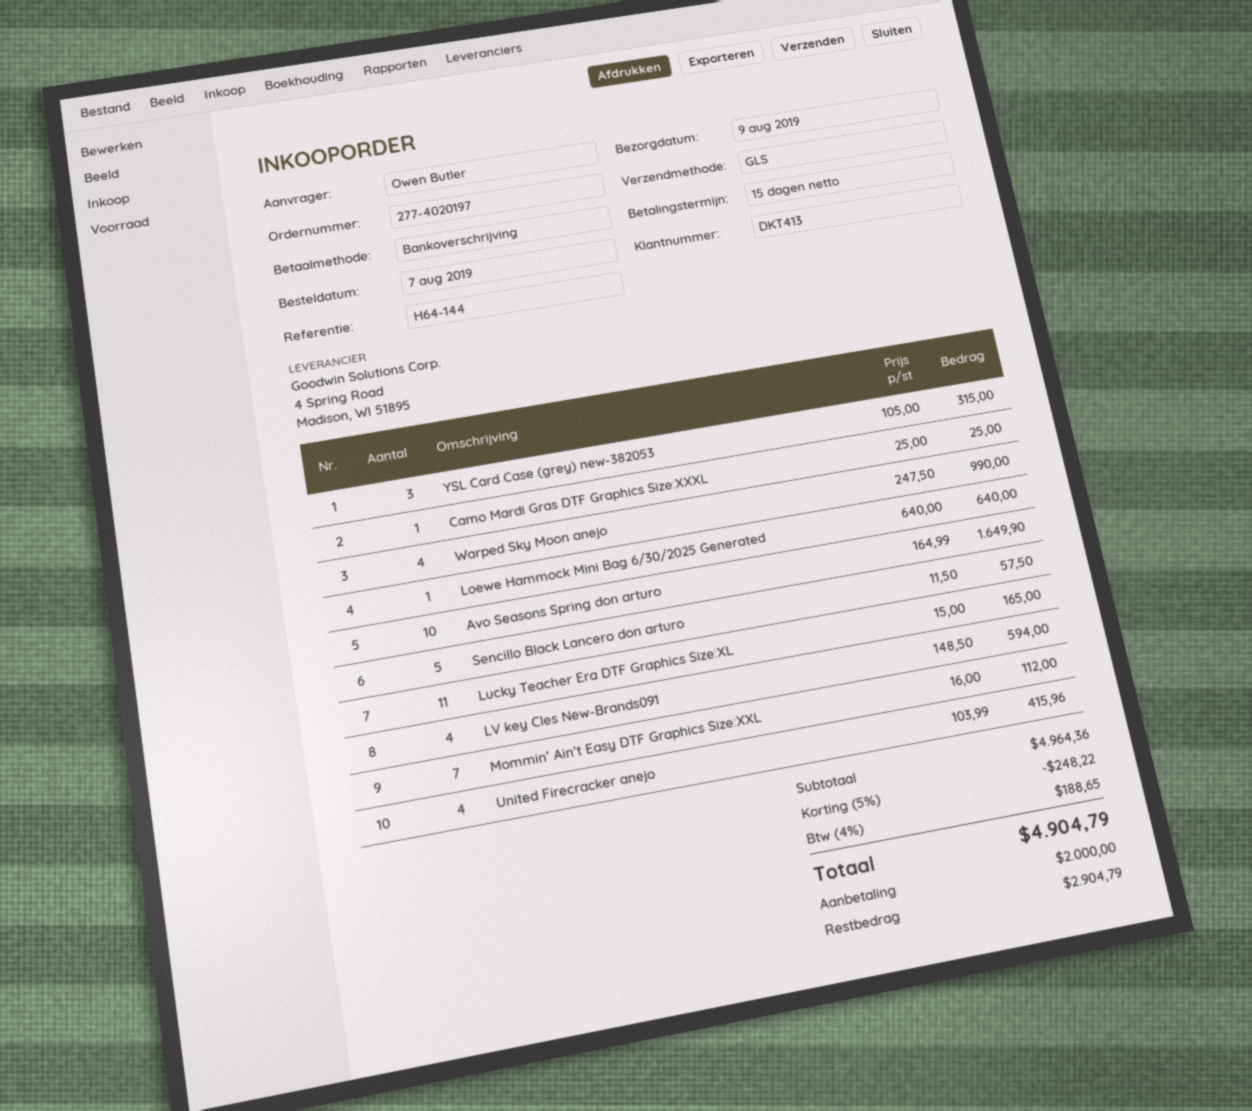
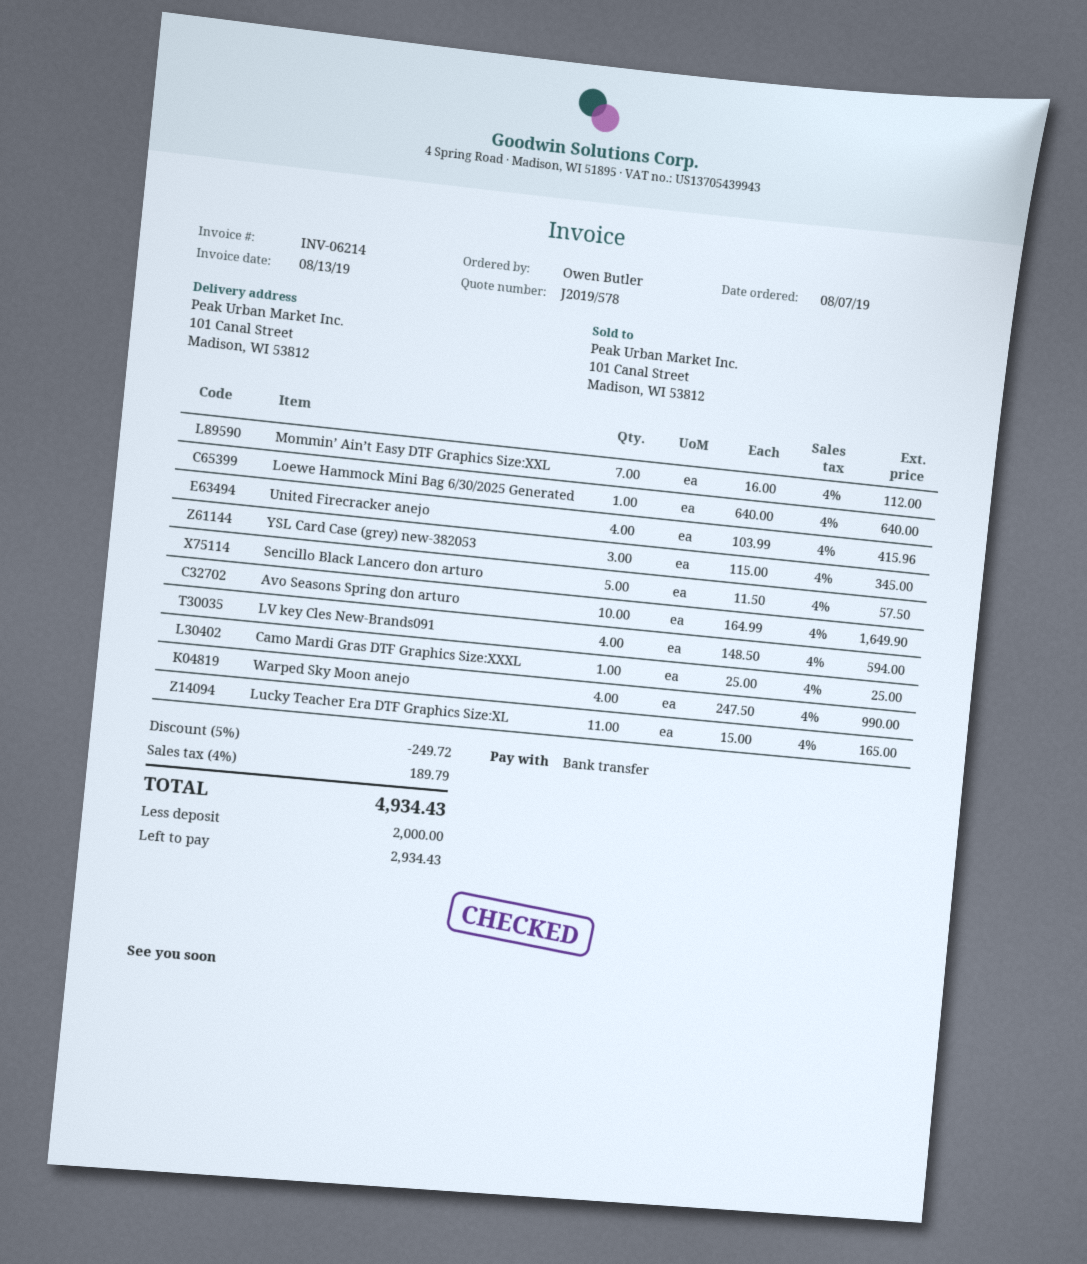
YSL Card Case (grey) new-382053: 3 x 105.00 = 315.00 -> 3 x 115.00 = 345.00
discount: 5% = 248.22 -> 5% = 249.72
tax: 4% = 188.65 -> 4% = 189.79
total: 4904.79 -> 4934.43
balance: 2904.79 -> 2934.43

